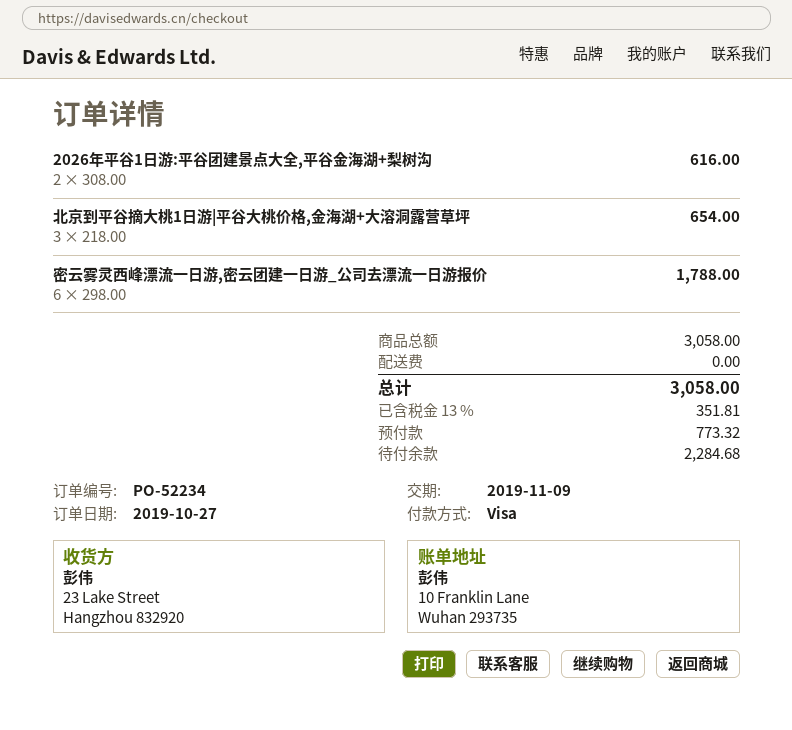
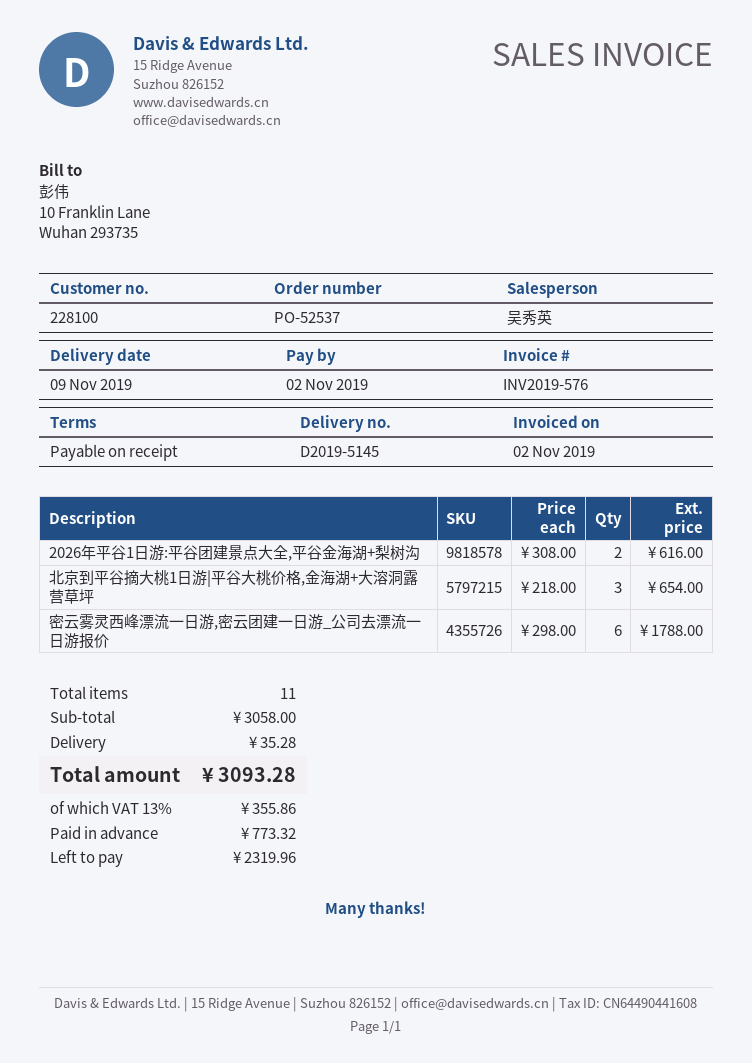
order number: PO-52234 -> PO-52537
shipping: 0.00 -> 35.28
tax: 13% = 351.81 -> 13% = 355.86
total: 3058.00 -> 3093.28
balance: 2284.68 -> 2319.96

